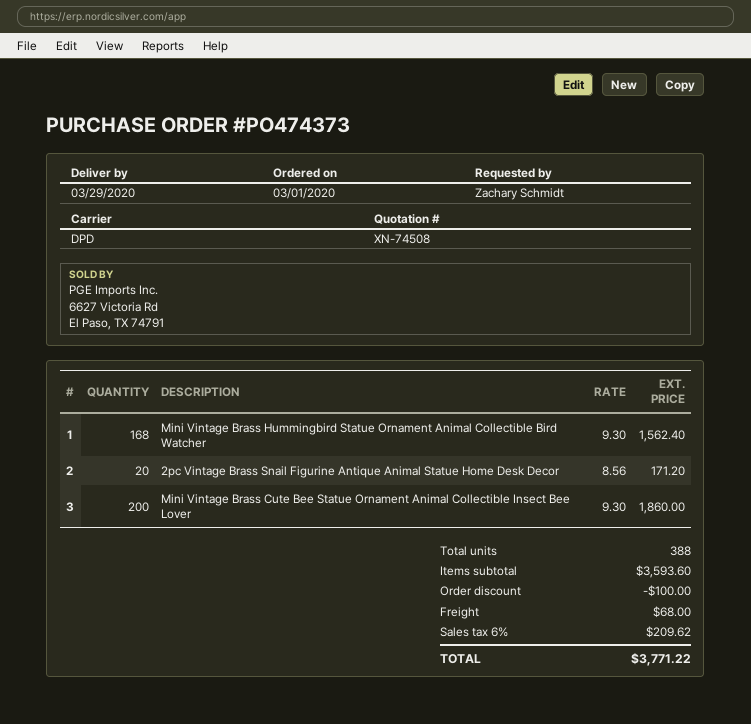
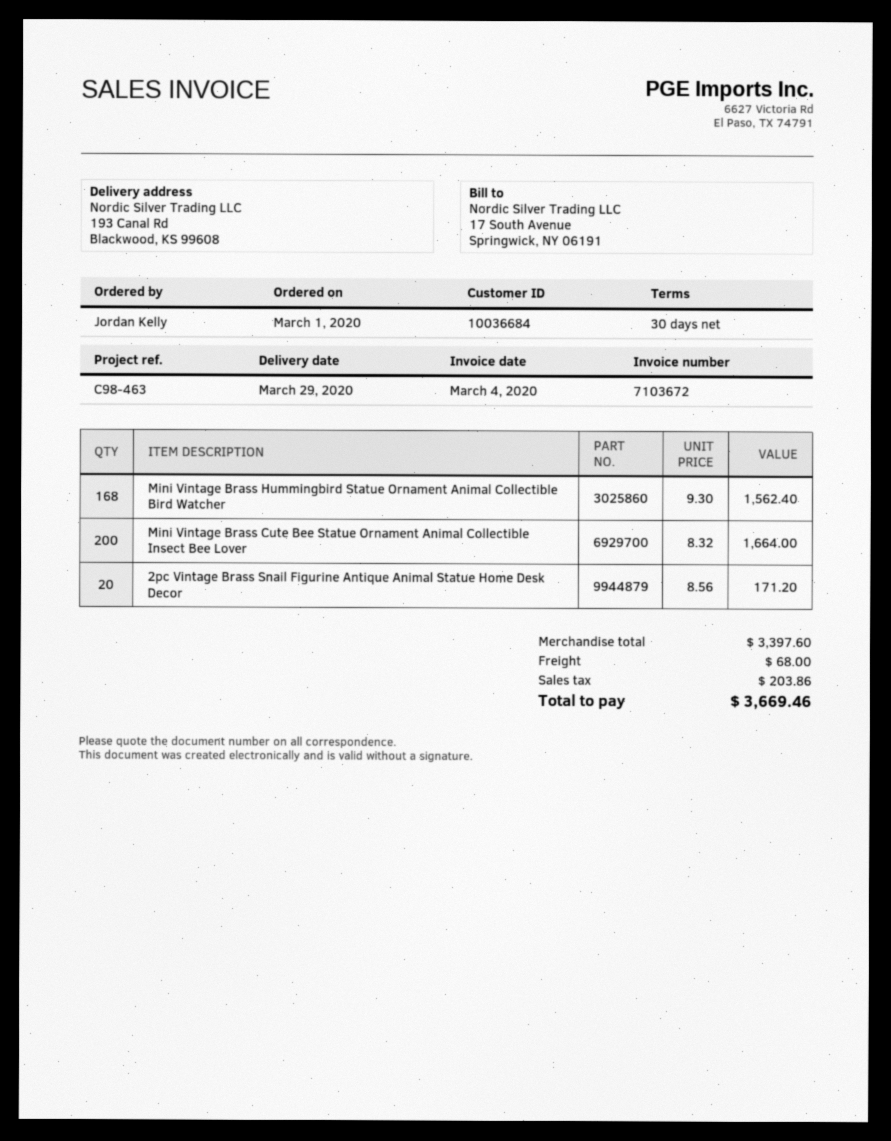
ordered by: Zachary Schmidt -> Jordan Kelly
Mini Vintage Brass Cute Bee Statue Ornament Animal Collectible Insect Bee Lover: 200 x 9.30 = 1860.00 -> 200 x 8.32 = 1664.00
subtotal: 3593.60 -> 3397.60
discount: 100.00 -> none
tax: 209.62 -> 203.86
total: 3771.22 -> 3669.46

